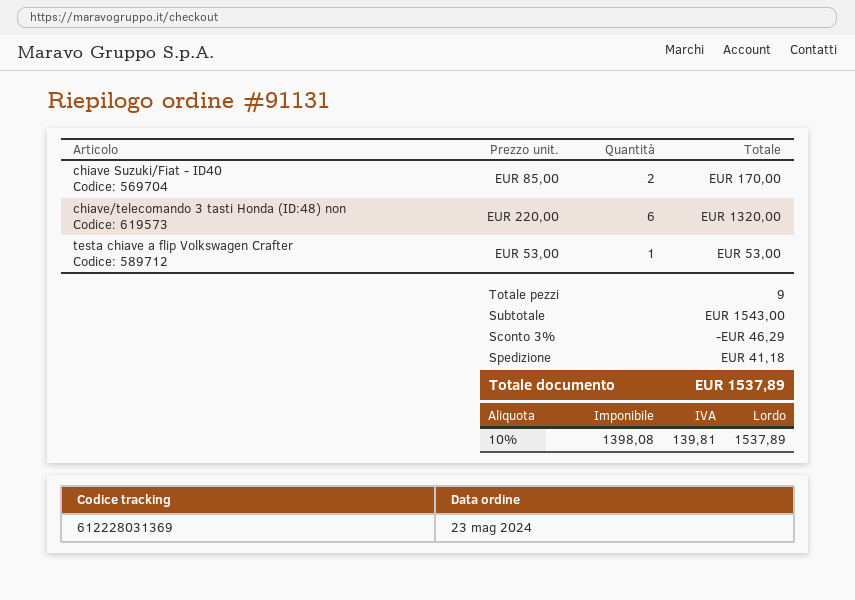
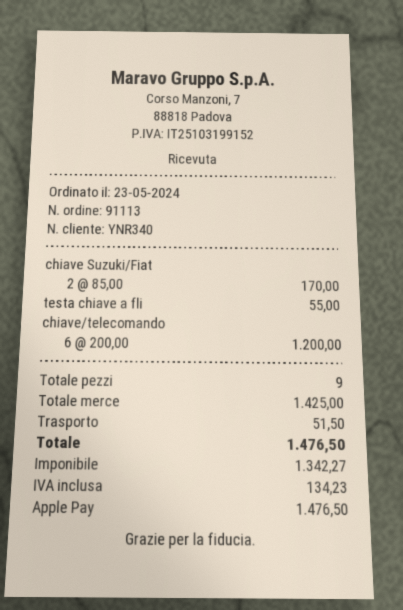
order number: 91131 -> 91113
chiave/telecomando 3 tasti Honda (ID:48) non: 6 x 220.00 = 1320.00 -> 6 x 200.00 = 1200.00
testa chiave a flip Volkswagen Crafter: 1 x 53.00 = 53.00 -> 1 x 55.00 = 55.00
subtotal: 1543.00 -> 1425.00
discount: 3% = 46.29 -> none
shipping: 41.18 -> 51.50
net: 1398.08 -> 1342.27
tax: 139.81 -> 134.23
total: 1537.89 -> 1476.50

